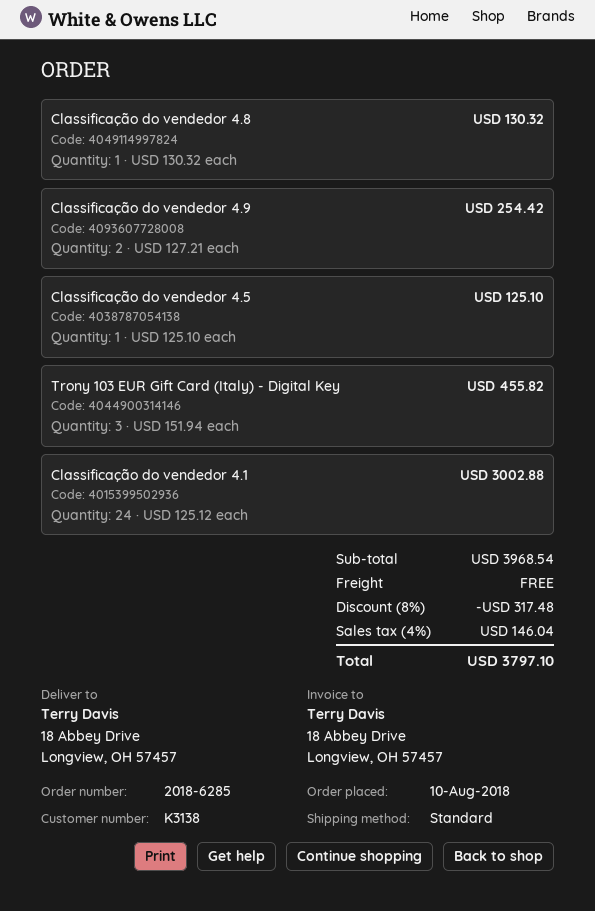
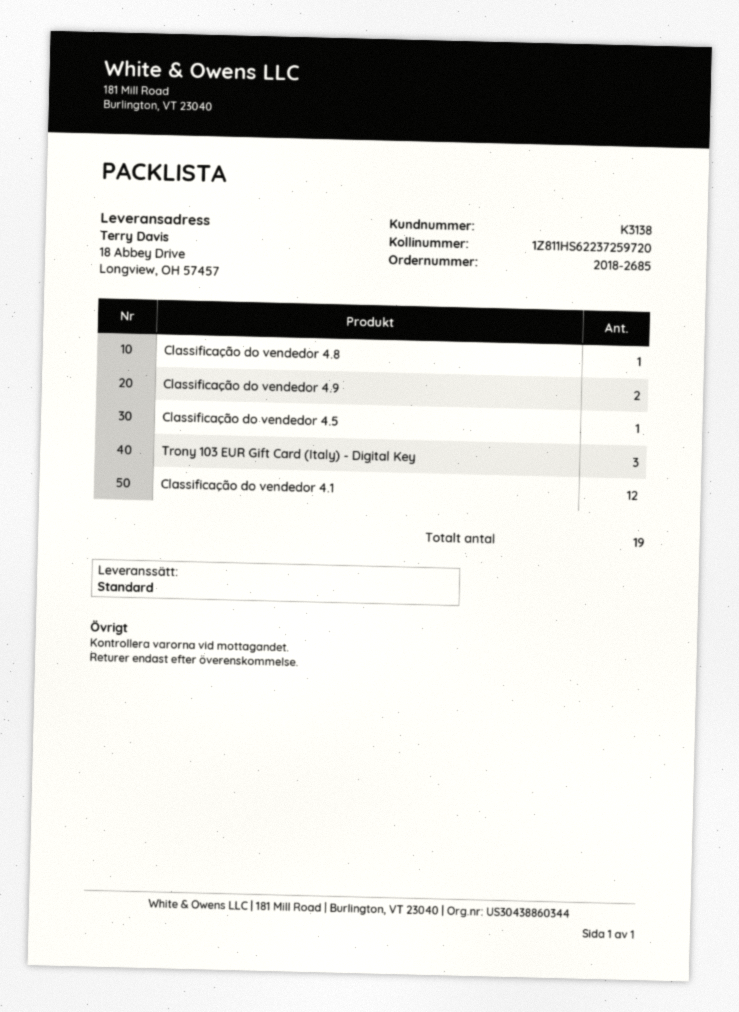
order number: 2018-6285 -> 2018-2685
Classificação do vendedor 4.1: 24 -> 12

